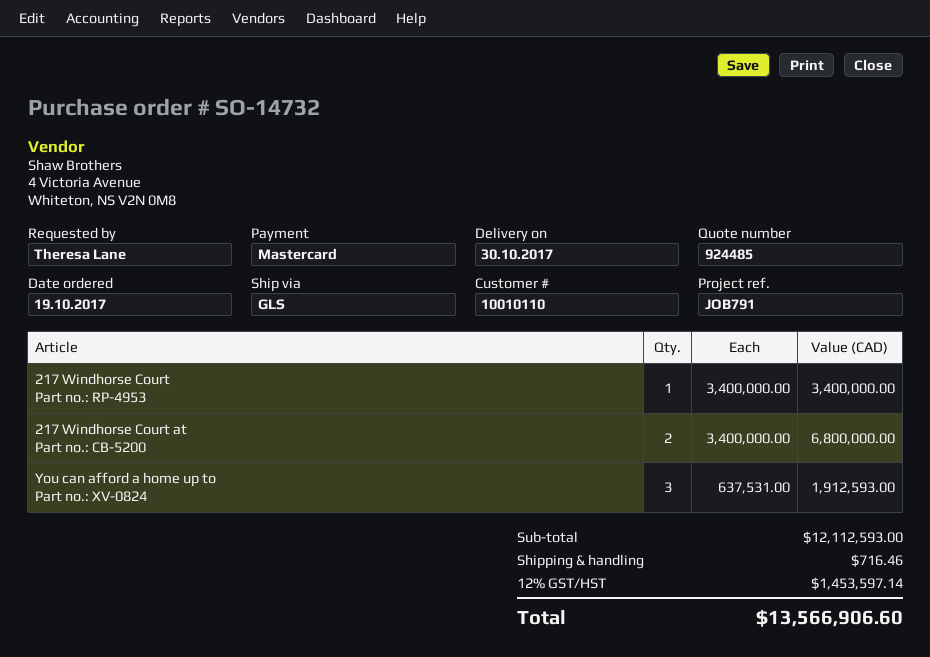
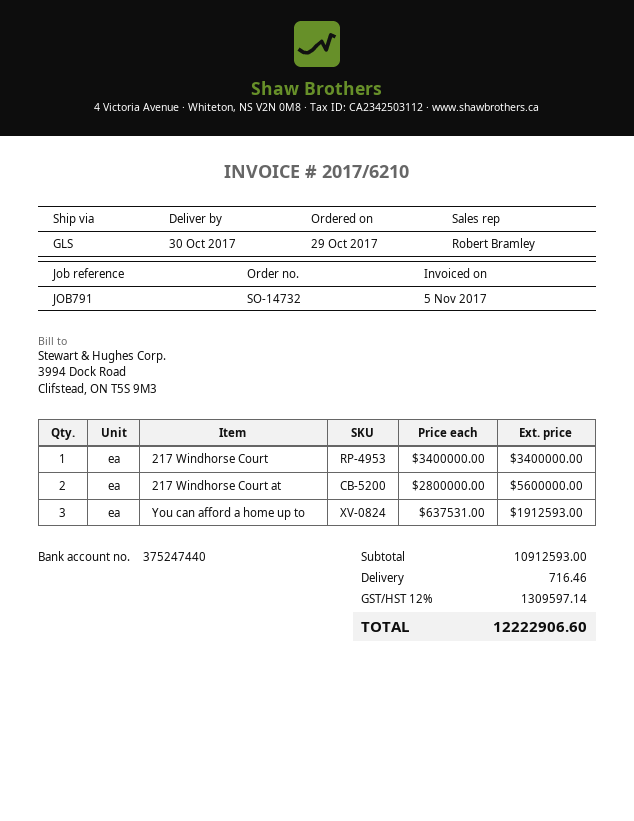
order date: 2017-10-19 -> 2017-10-29
217 Windhorse Court at: 2 x 3400000.00 = 6800000.00 -> 2 x 2800000.00 = 5600000.00
subtotal: 12112593.00 -> 10912593.00
tax: 12% = 1453597.14 -> 12% = 1309597.14
total: 13566906.60 -> 12222906.60

